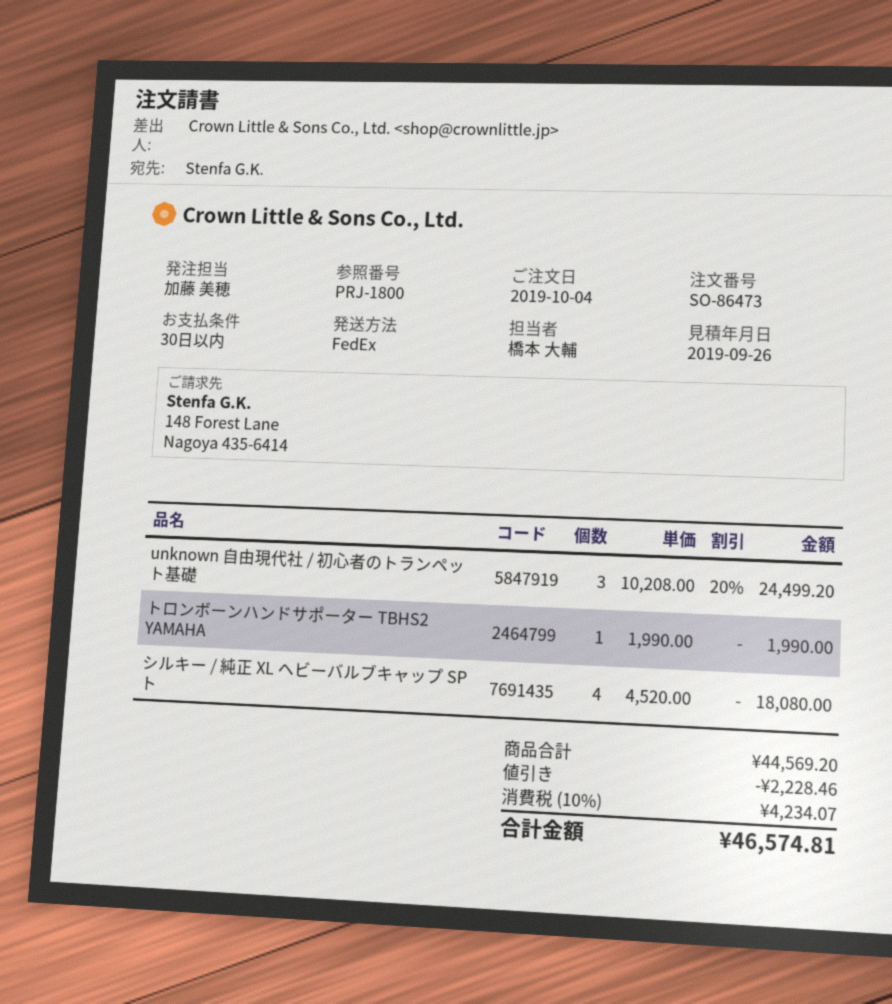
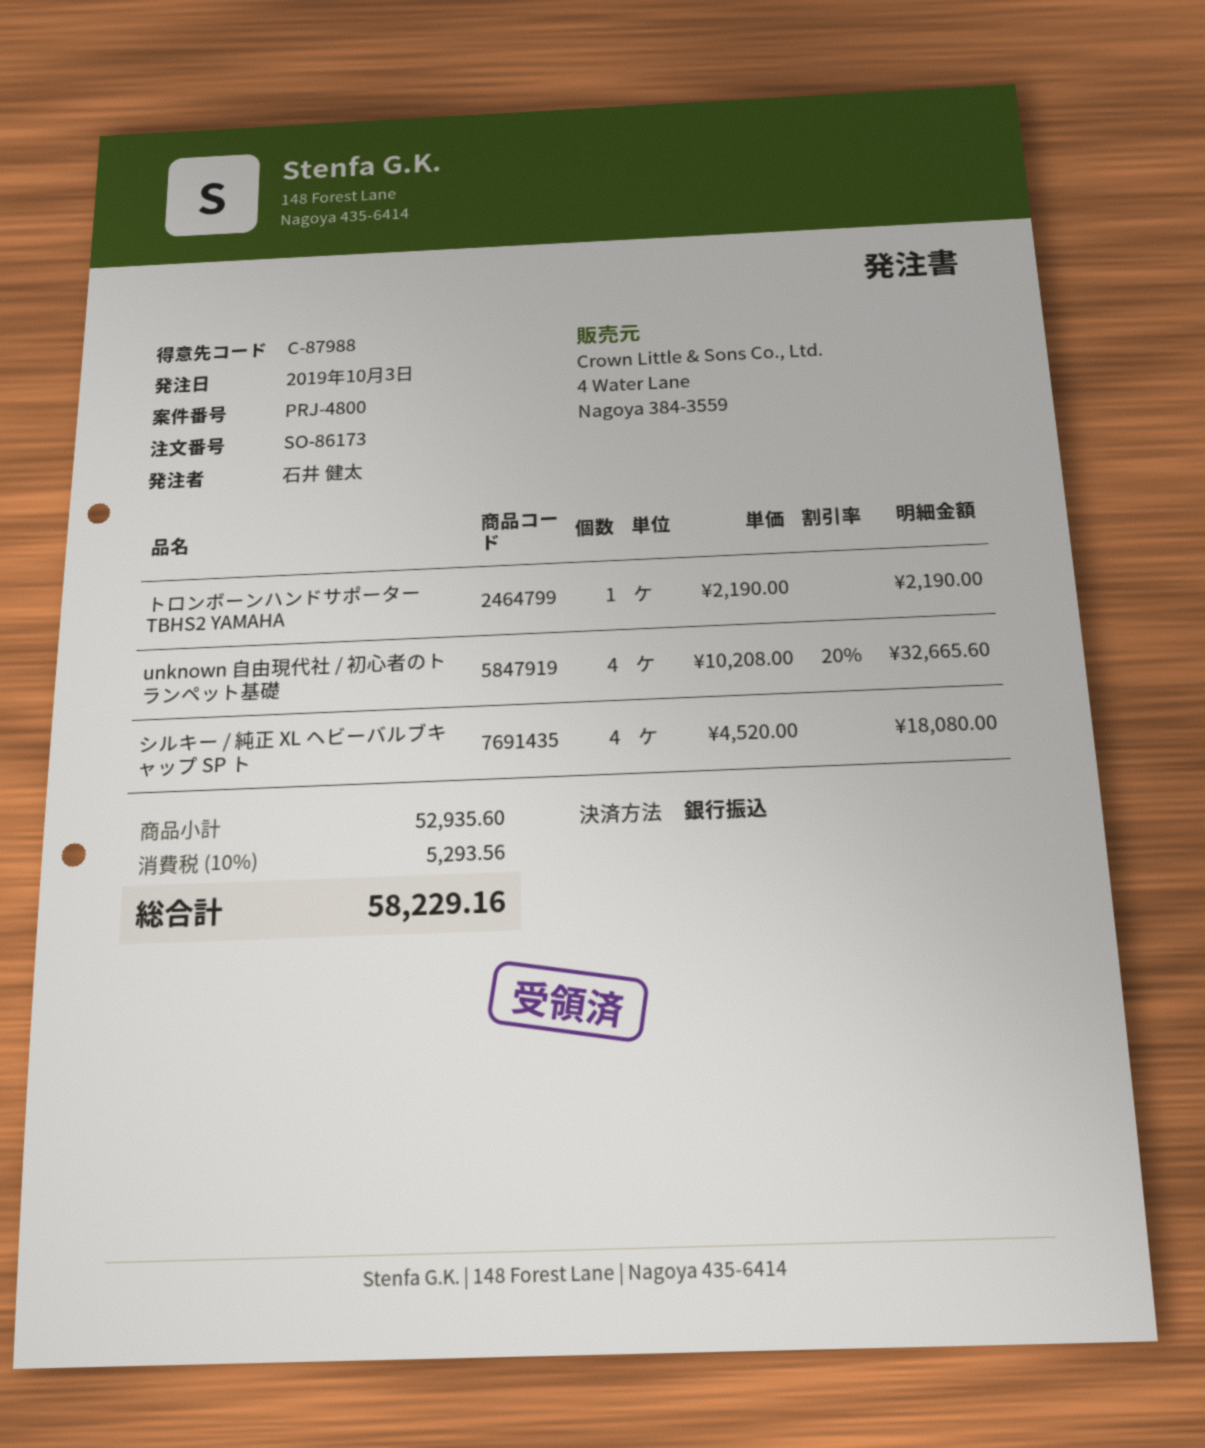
order number: SO-86473 -> SO-86173
order date: 2019-10-04 -> 2019-10-03
reference: PRJ-1800 -> PRJ-4800
ordered by: 加藤 美穂 -> 石井 健太
unknown 自由現代社 / 初心者のトランペット基礎: 3 x 10208.00 - 20% = 24499.20 -> 4 x 10208.00 - 20% = 32665.60
トロンボーンハンドサポーター TBHS2 YAMAHA: 1 x 1990.00 = 1990.00 -> 1 x 2190.00 = 2190.00
subtotal: 44569.20 -> 52935.60
discount: 2228.46 -> none
tax: 10% = 4234.07 -> 10% = 5293.56
total: 46574.81 -> 58229.16

